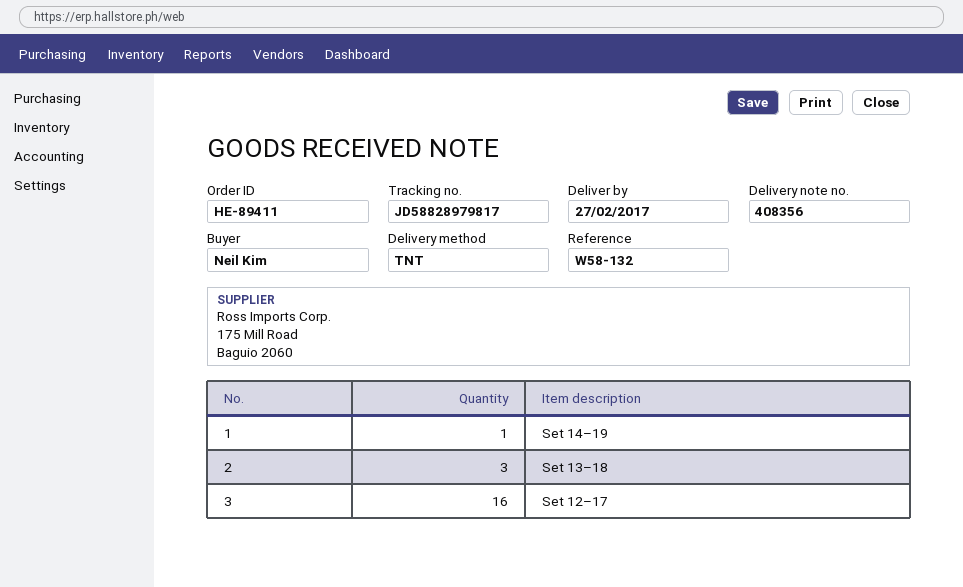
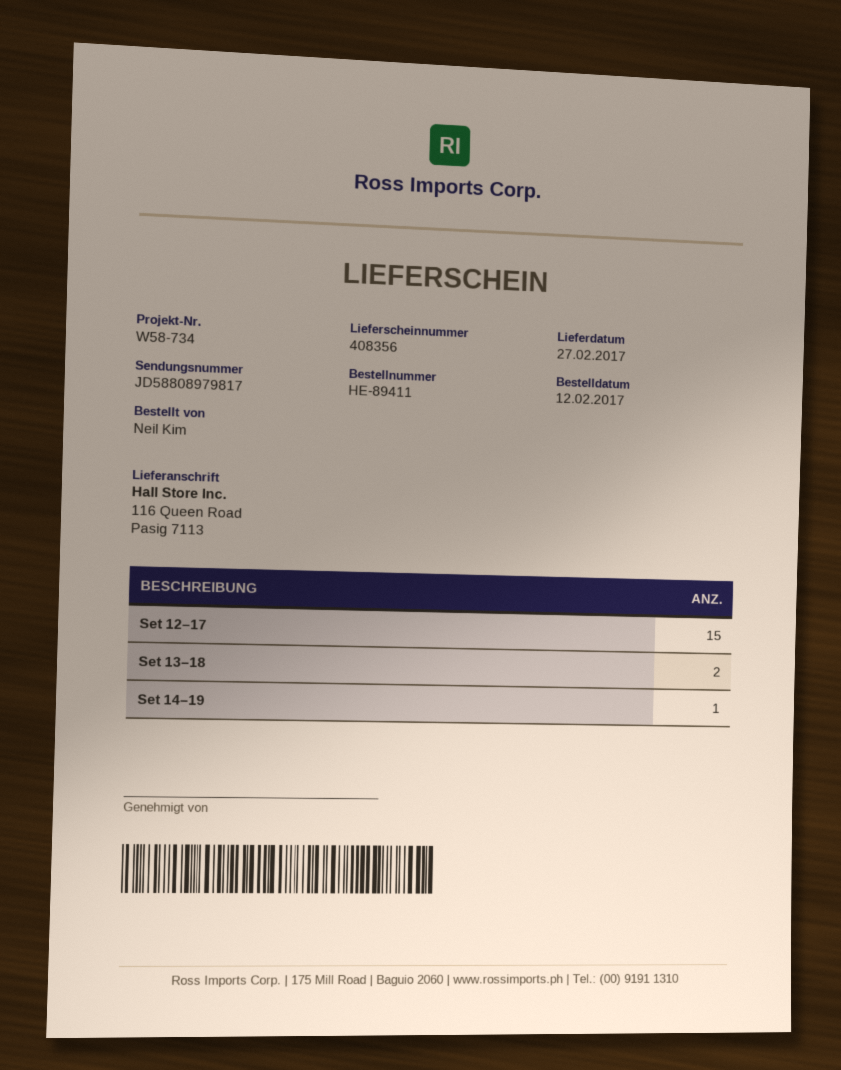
reference: W58-132 -> W58-734
tracking number: JD58828979817 -> JD58808979817
Set 13–18: 3 -> 2
Set 12–17: 16 -> 15

